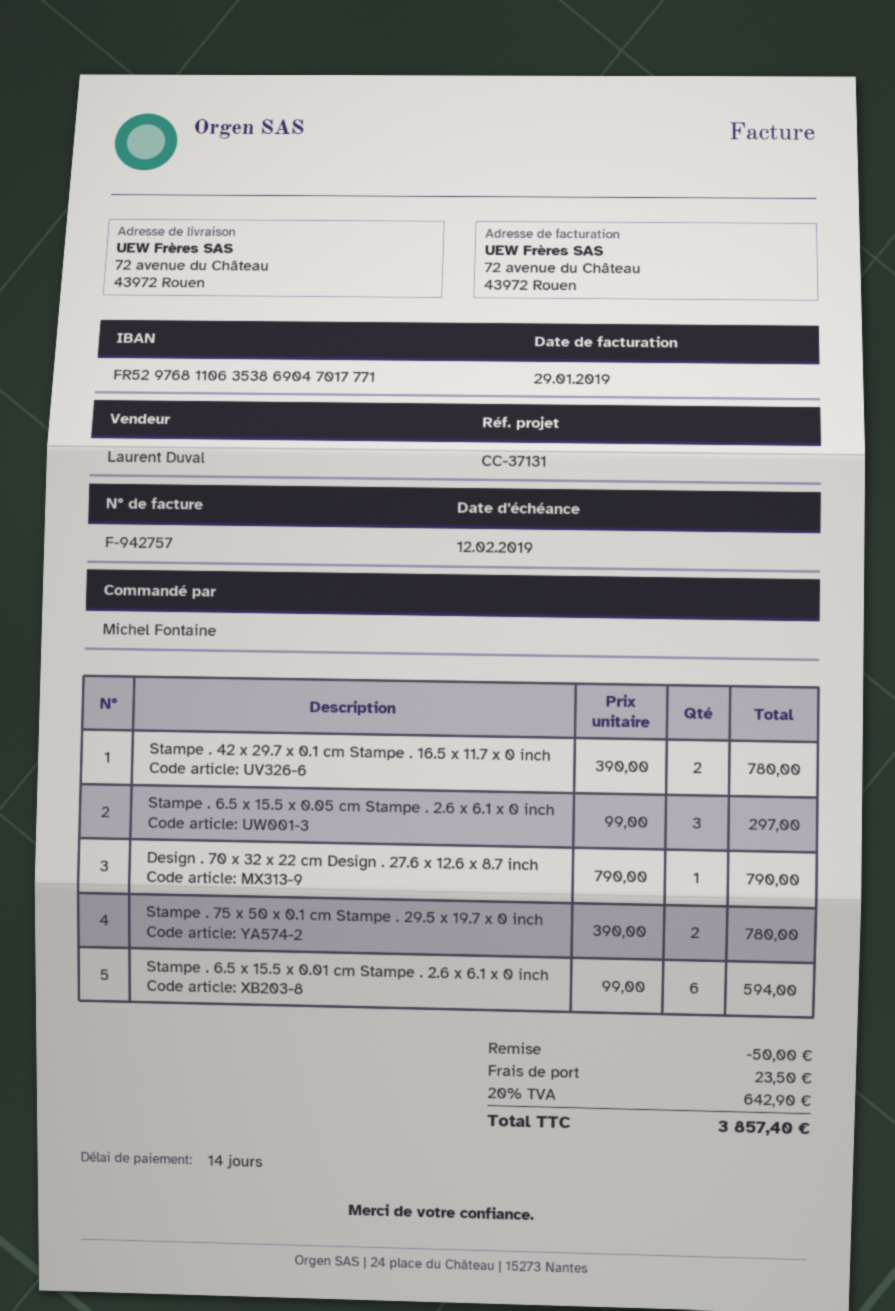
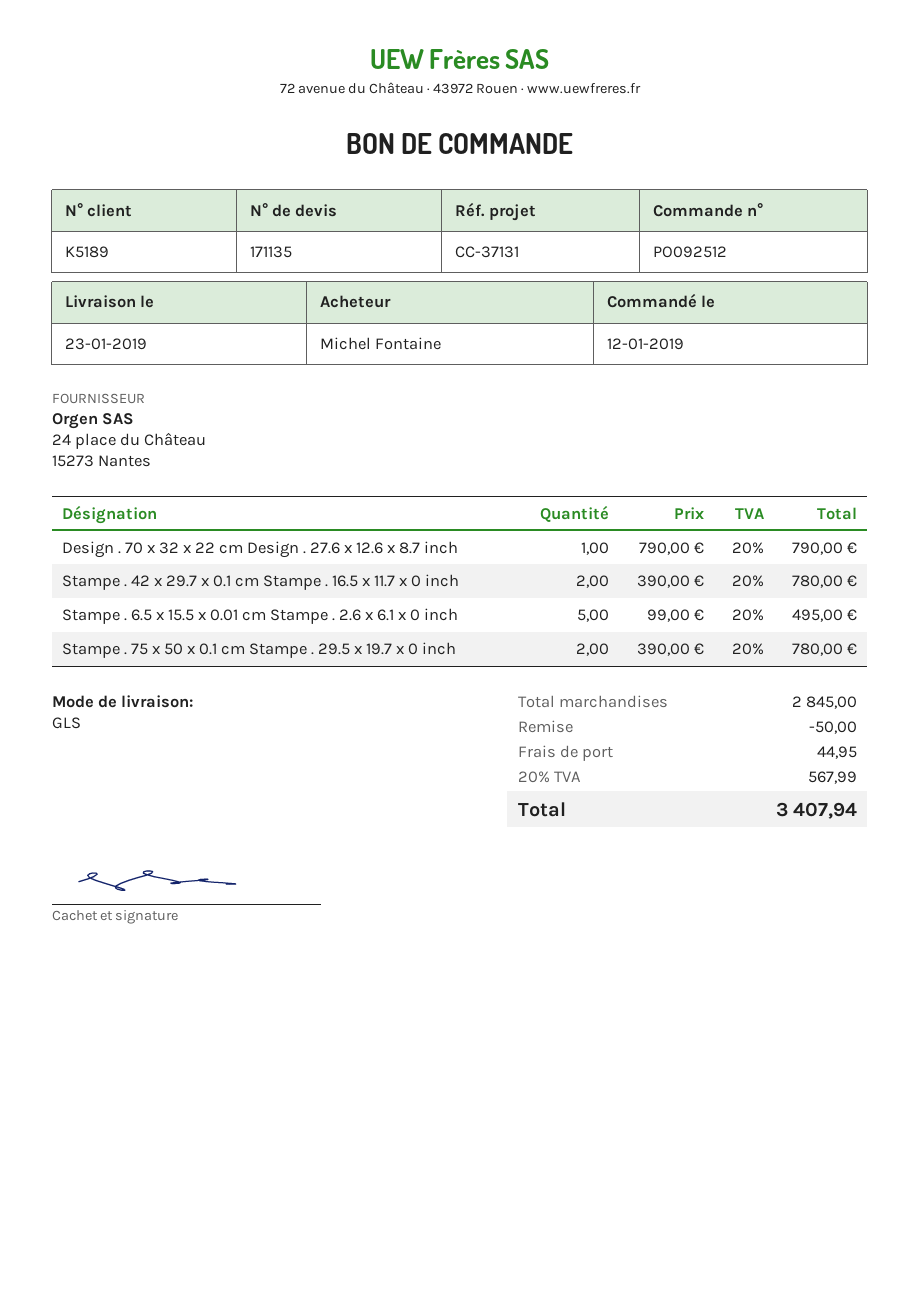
Stampe . 6.5 x 15.5 x 0.05 cm Stampe . 2.6 x 6.1 x 0 inch: 3 x 99.00 = 297.00 -> none
Stampe . 6.5 x 15.5 x 0.01 cm Stampe . 2.6 x 6.1 x 0 inch: 6 x 99.00 = 594.00 -> 5 x 99.00 = 495.00
shipping: 23.50 -> 44.95
tax: 20% = 642.90 -> 20% = 567.99
total: 3857.40 -> 3407.94

